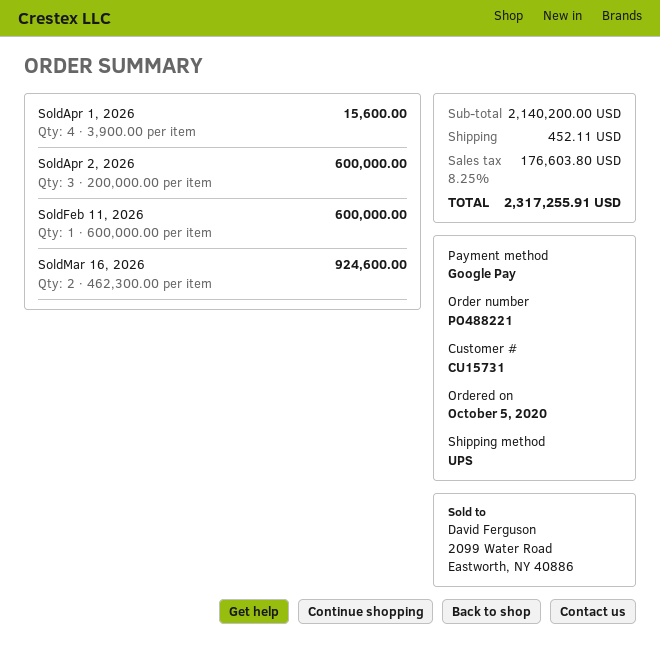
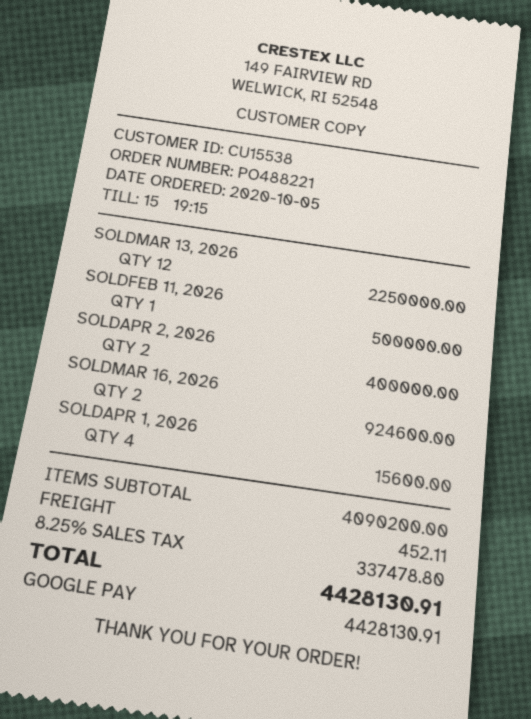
customer number: CU15731 -> CU15538
SoldApr 2, 2026: 3 for 600000.00 -> 2 for 400000.00
SoldFeb 11, 2026: 1 for 600000.00 -> 1 for 500000.00
SOLDMAR 13, 2026: none -> 12 for 2250000.00
subtotal: 2140200.00 -> 4090200.00
tax: 8.25% = 176603.80 -> 8.25% = 337478.80
total: 2317255.91 -> 4428130.91

